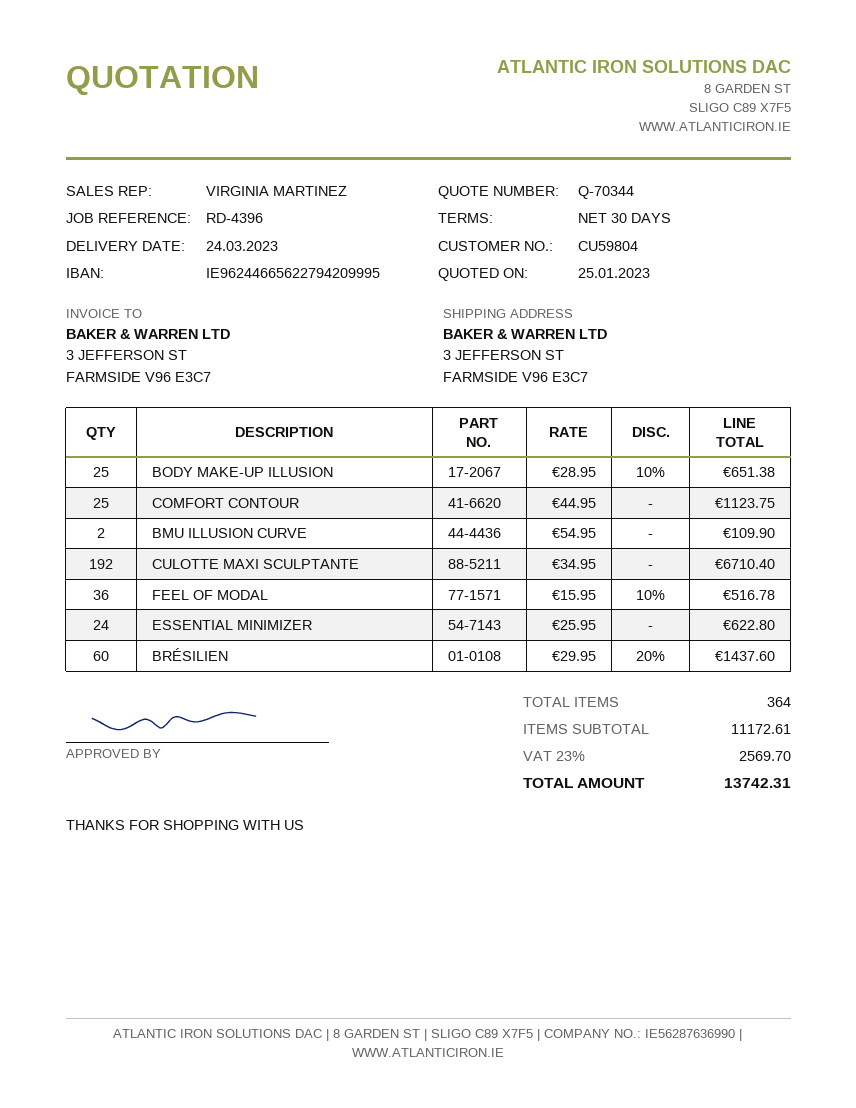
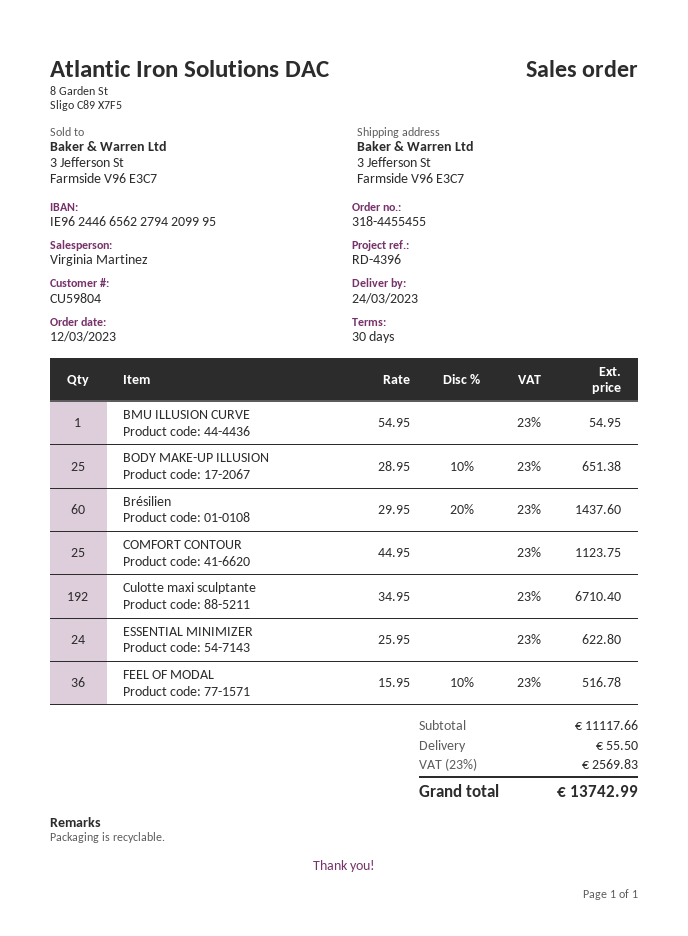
BMU ILLUSION CURVE: 2 x 54.95 = 109.90 -> 1 x 54.95 = 54.95
subtotal: 11172.61 -> 11117.66
shipping: none -> 55.50
tax: 23% = 2569.70 -> 23% = 2569.83
total: 13742.31 -> 13742.99

